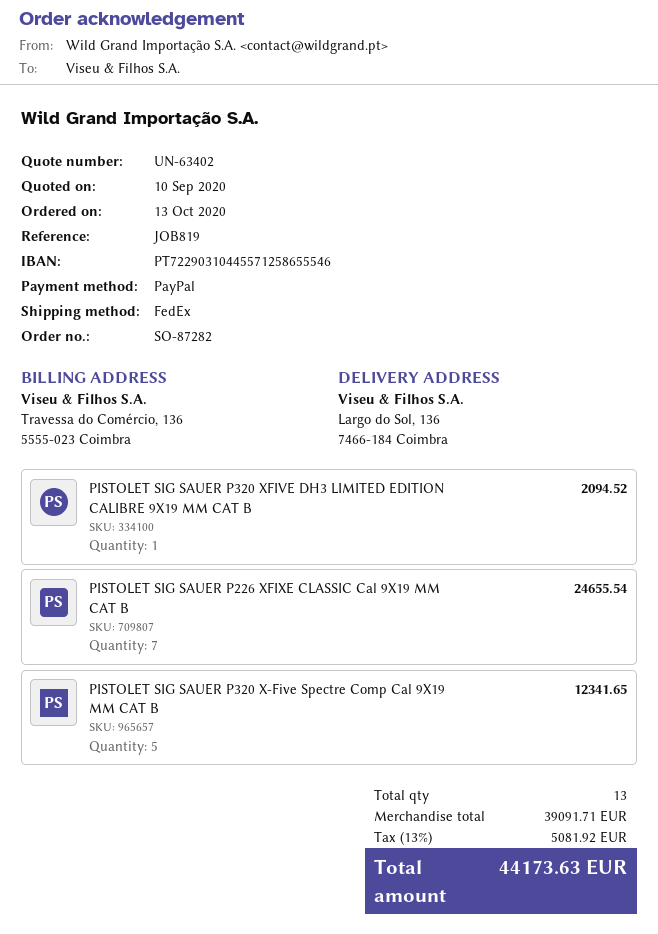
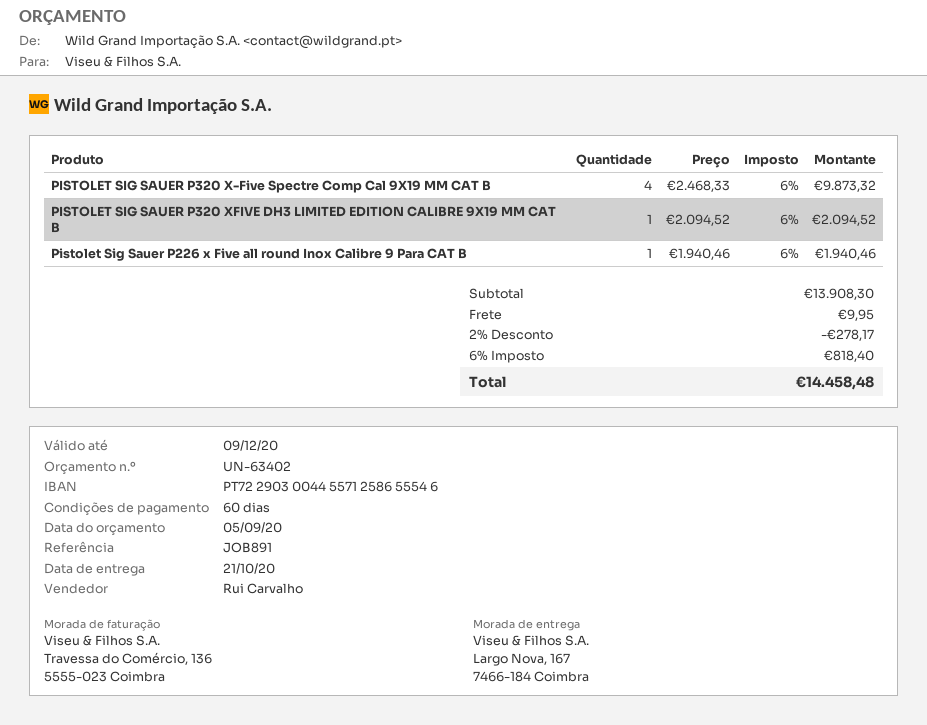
quote date: 2020-09-10 -> 2020-09-05
reference: JOB819 -> JOB891
bank account: PT72290310445571258655546 -> PT72290300445571258655546
ship to: Largo do Sol, 136, 7466-184 Coimbra -> Largo Nova, 167, 7466-184 Coimbra
PISTOLET SIG SAUER P226 XFIXE CLASSIC Cal 9X19 MM CAT B: 7 for 24655.54 -> none
PISTOLET SIG SAUER P320 X-Five Spectre Comp Cal 9X19 MM CAT B: 5 for 12341.65 -> 4 for 9873.32
Pistolet Sig Sauer P226 x Five all round Inox Calibre 9 Para CAT B: none -> 1 for 1940.46
subtotal: 39091.71 -> 13908.30
discount: none -> 2% = 278.17
shipping: none -> 9.95
tax: 13% = 5081.92 -> 6% = 818.40
total: 44173.63 -> 14458.48

